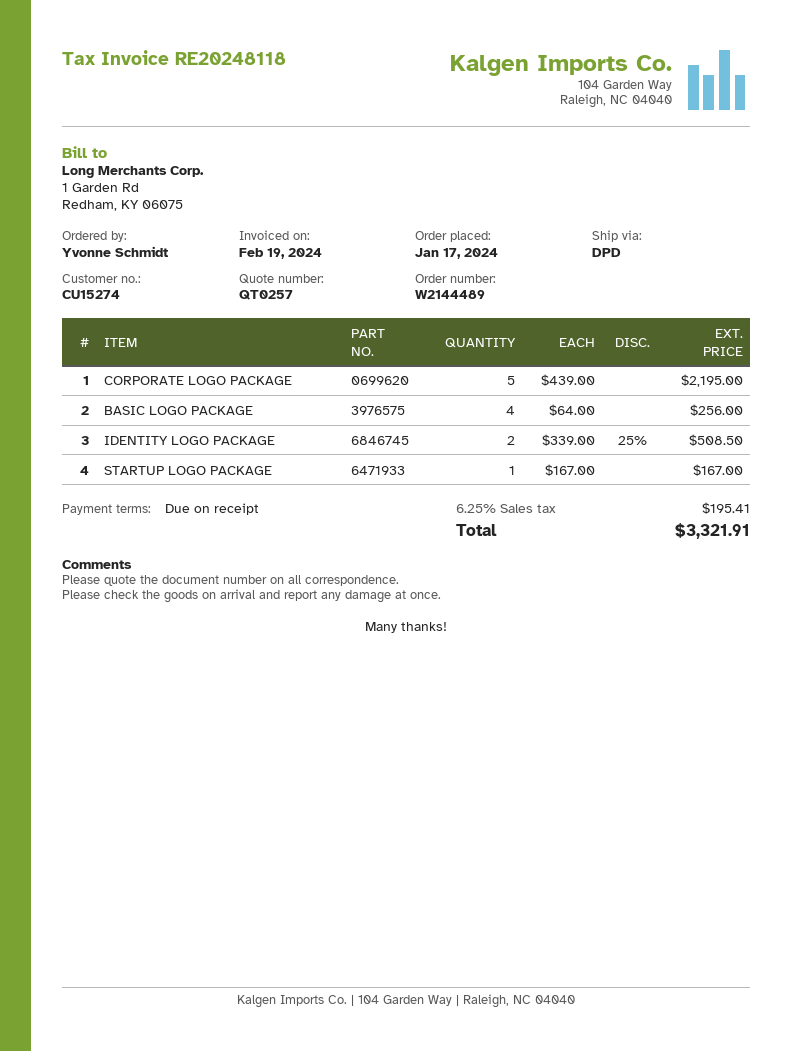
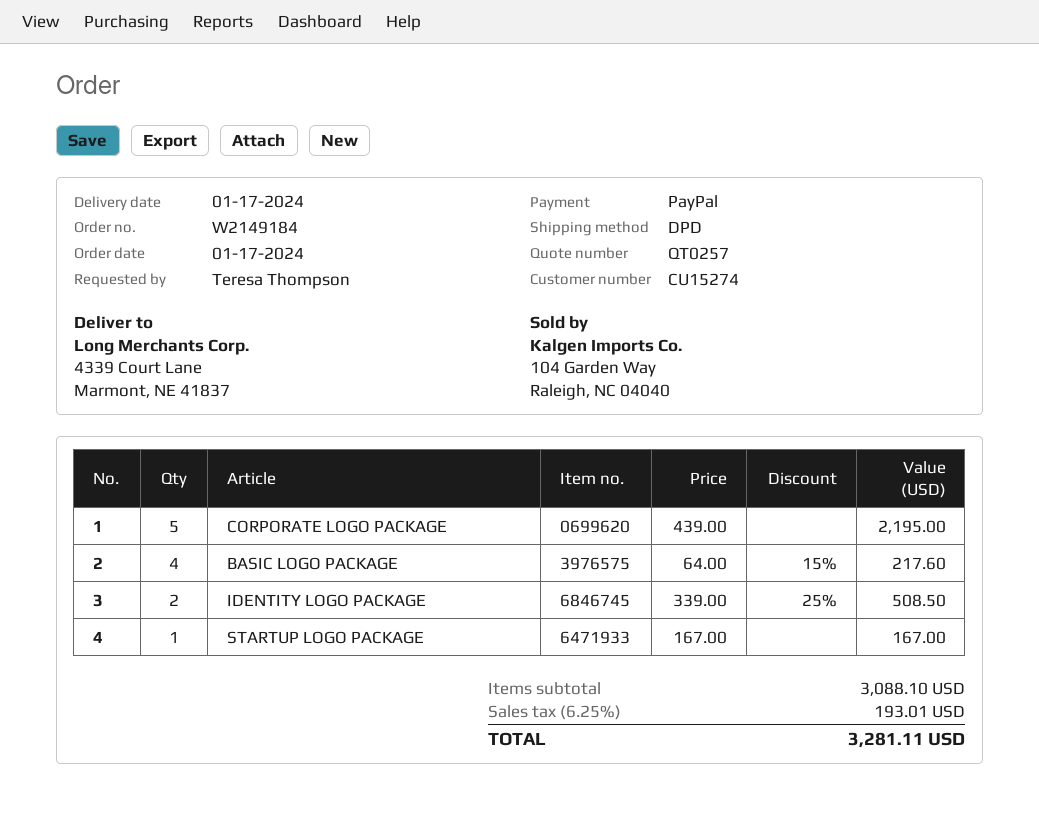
order number: W2144489 -> W2149184
ordered by: Yvonne Schmidt -> Teresa Thompson
BASIC LOGO PACKAGE: 4 x 64.00 = 256.00 -> 4 x 64.00 - 15% = 217.60
tax: 6.25% = 195.41 -> 6.25% = 193.01
total: 3321.91 -> 3281.11

